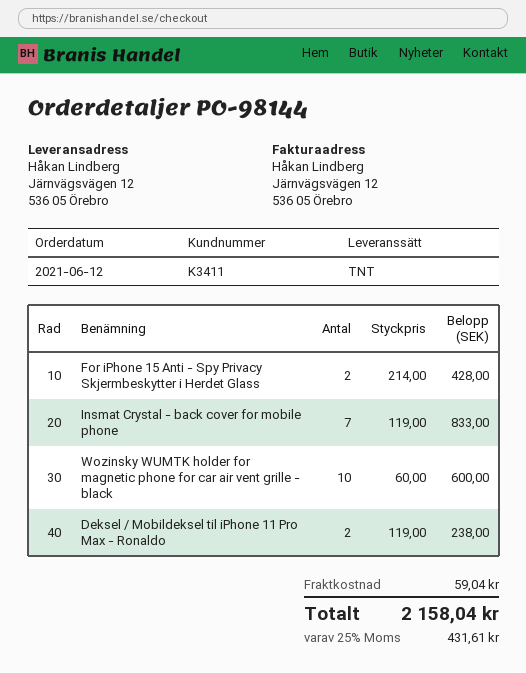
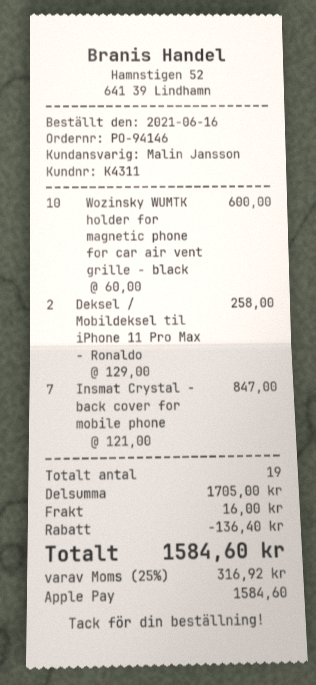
order number: PO-98144 -> PO-94146
order date: 2021-06-12 -> 2021-06-16
customer number: K3411 -> K4311
For iPhone 15 Anti - Spy Privacy Skjermbeskytter i Herdet Glass: 2 x 214.00 = 428.00 -> none
Insmat Crystal - back cover for mobile phone: 7 x 119.00 = 833.00 -> 7 x 121.00 = 847.00
Deksel / Mobildeksel til iPhone 11 Pro Max - Ronaldo: 2 x 119.00 = 238.00 -> 2 x 129.00 = 258.00
discount: none -> 136.40
shipping: 59.04 -> 16.00
tax: 25% = 431.61 -> 25% = 316.92
total: 2158.04 -> 1584.60

